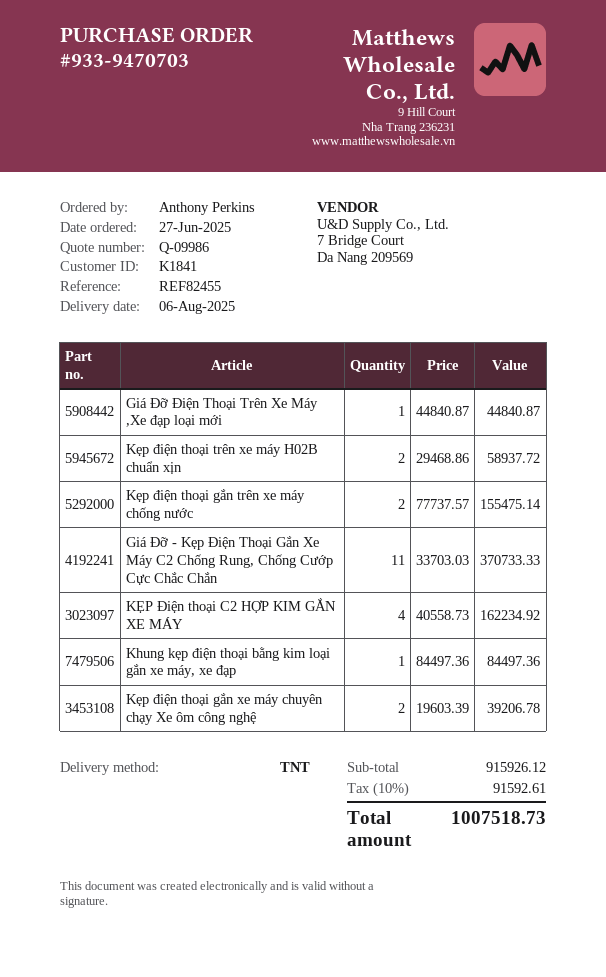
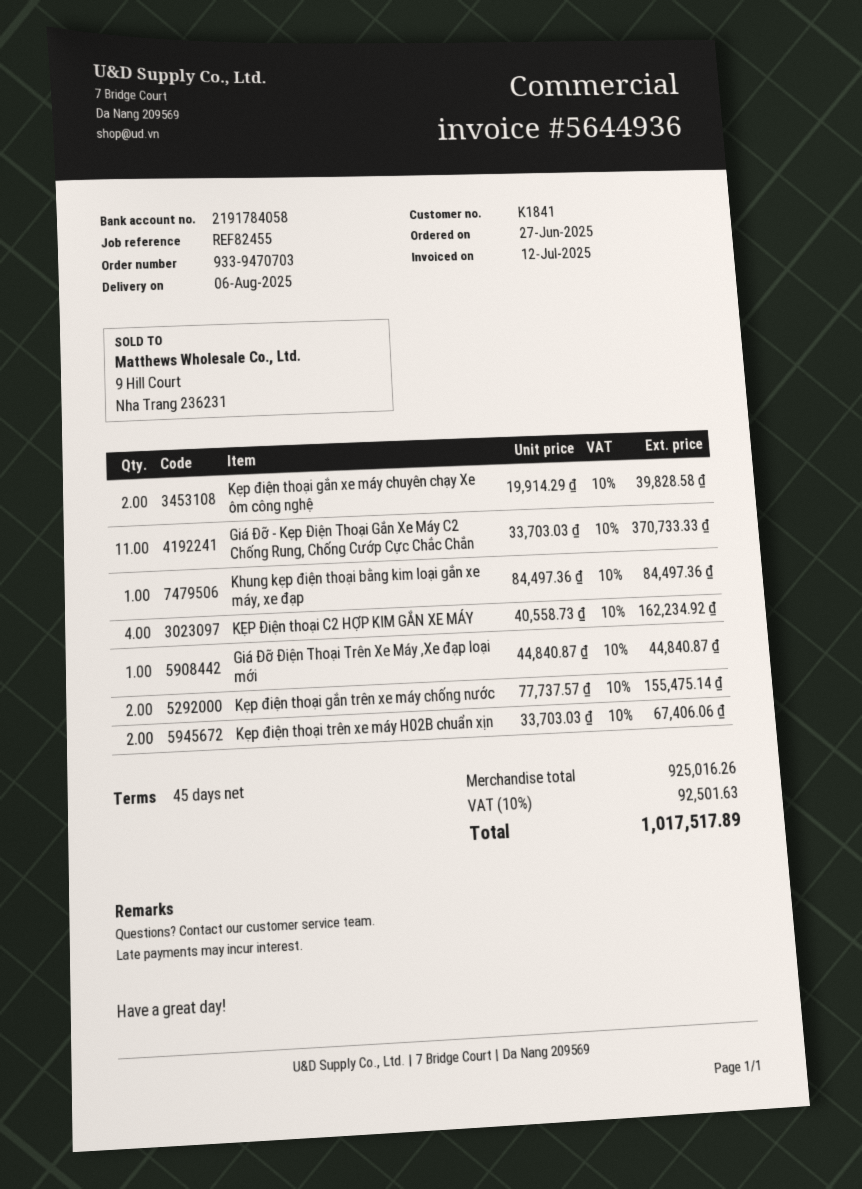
Kẹp điện thoại trên xe máy H02B chuẩn xịn: 2 x 29468.86 = 58937.72 -> 2 x 33703.03 = 67406.06
Kẹp điện thoại gắn xe máy chuyên chạy Xe ôm công nghệ: 2 x 19603.39 = 39206.78 -> 2 x 19914.29 = 39828.58
subtotal: 915926.12 -> 925016.26
tax: 10% = 91592.61 -> 10% = 92501.63
total: 1007518.73 -> 1017517.89

